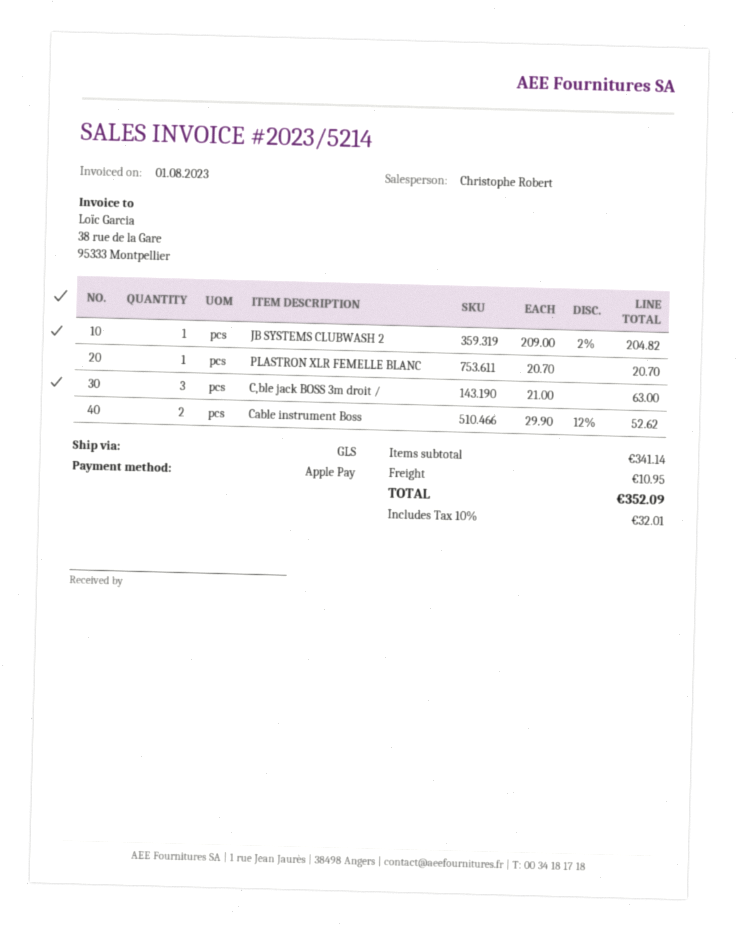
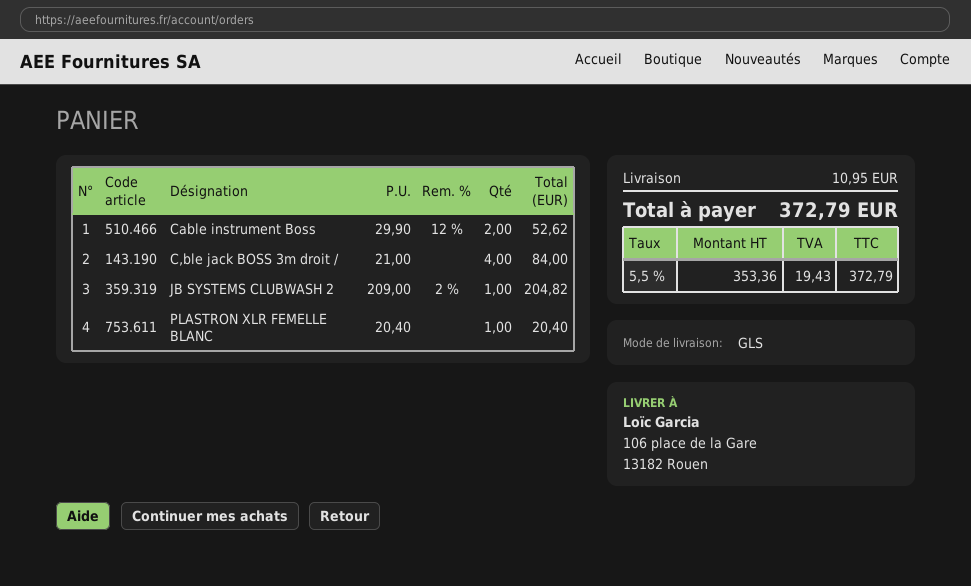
PLASTRON XLR FEMELLE BLANC: 1 x 20.70 = 20.70 -> 1 x 20.40 = 20.40
C‚ble jack BOSS 3m droit /: 3 x 21.00 = 63.00 -> 4 x 21.00 = 84.00
tax: 10% = 32.01 -> 5.5% = 19.43
total: 352.09 -> 372.79

